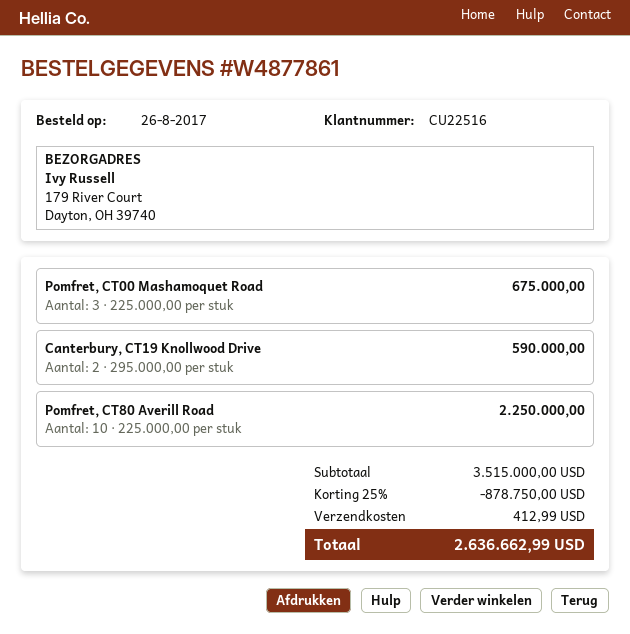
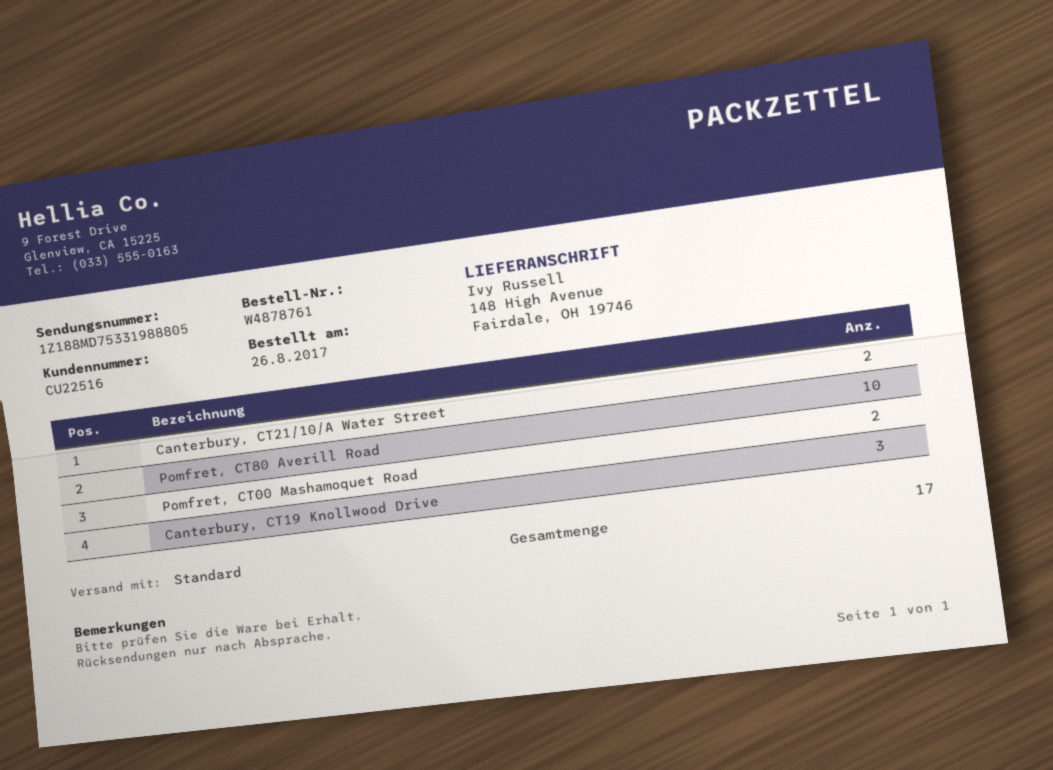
order number: W4877861 -> W4878761
ship to: 179 River Court, Dayton, OH 39740 -> 148 High Avenue, Fairdale, OH 19746
Pomfret, CT00 Mashamoquet Road: 3 -> 2
Canterbury, CT19 Knollwood Drive: 2 -> 3
Canterbury, CT21/10/A Water Street: none -> 2

